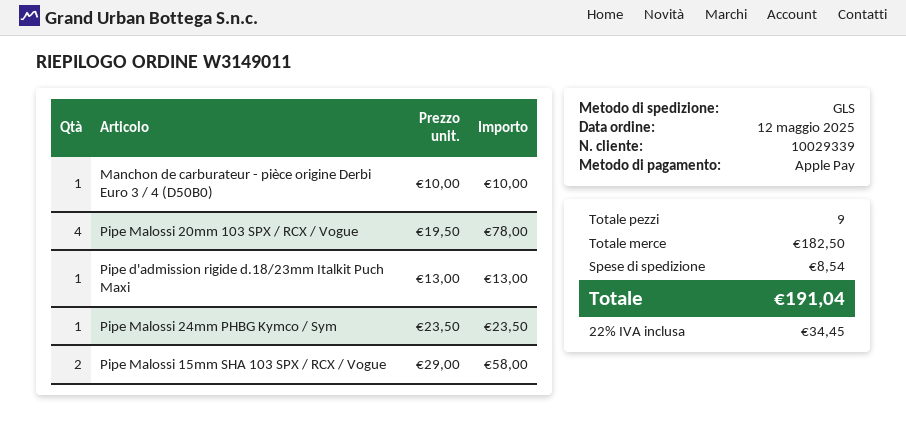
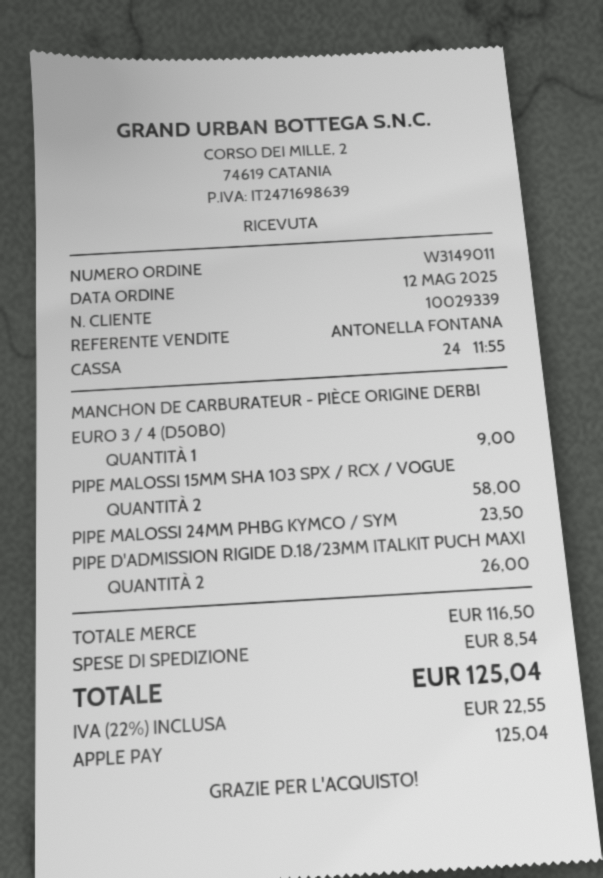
Manchon de carburateur - pièce origine Derbi Euro 3 / 4 (D50B0): 1 for 10.00 -> 1 for 9.00
Pipe Malossi 20mm 103 SPX / RCX / Vogue: 4 for 78.00 -> none
Pipe d'admission rigide d.18/23mm Italkit Puch Maxi: 1 for 13.00 -> 2 for 26.00
subtotal: 182.50 -> 116.50
tax: 22% = 34.45 -> 22% = 22.55
total: 191.04 -> 125.04

